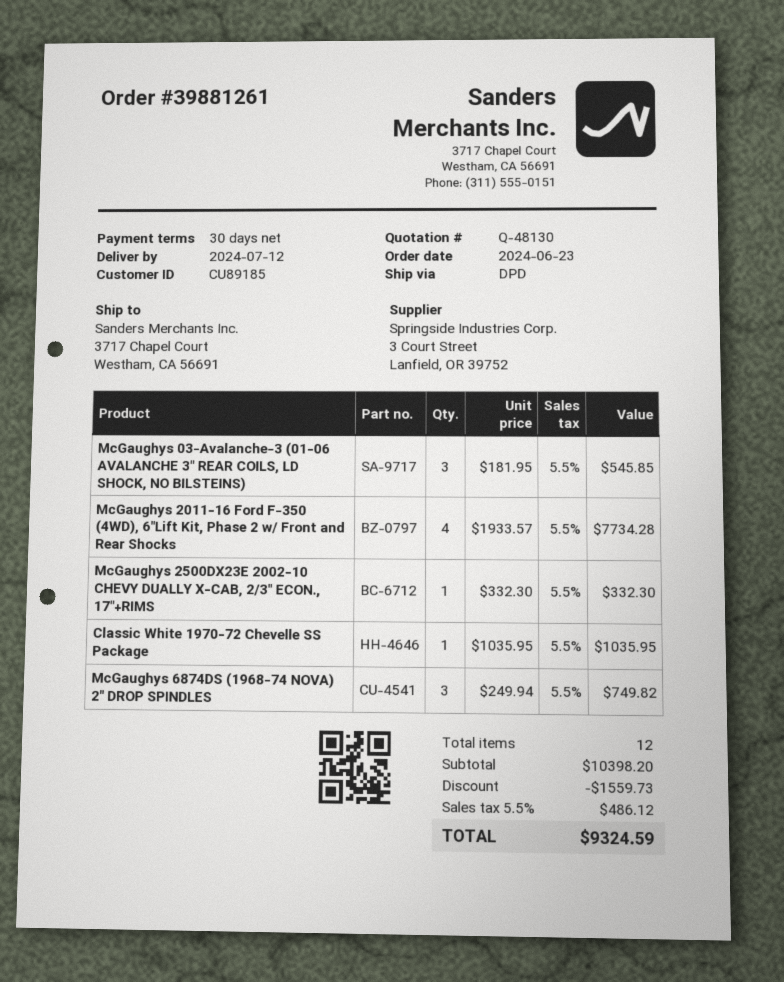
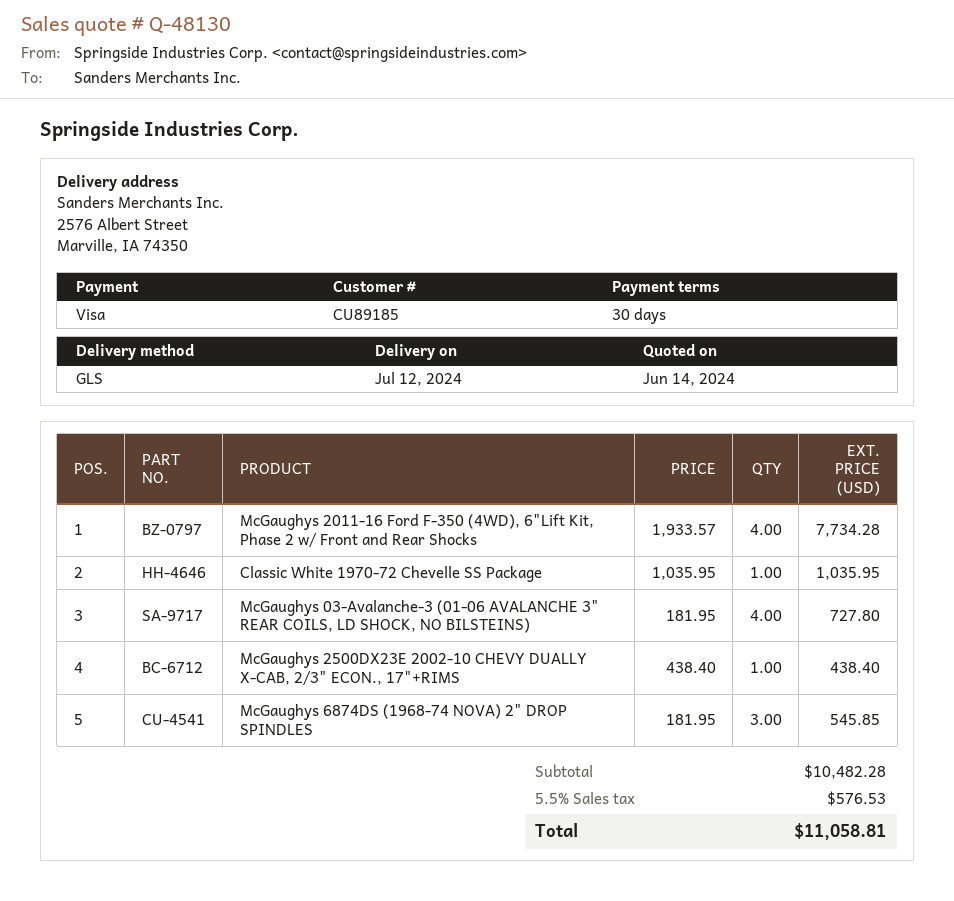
shipping method: DPD -> GLS
ship to: 3717 Chapel Court, Westham, CA 56691 -> 2576 Albert Street, Marville, IA 74350
McGaughys 03-Avalanche-3 (01-06 AVALANCHE 3" REAR COILS, LD SHOCK, NO BILSTEINS): 3 x 181.95 = 545.85 -> 4 x 181.95 = 727.80
McGaughys 2500DX23E 2002-10 CHEVY DUALLY X-CAB, 2/3" ECON., 17"+RIMS: 1 x 332.30 = 332.30 -> 1 x 438.40 = 438.40
McGaughys 6874DS (1968-74 NOVA) 2" DROP SPINDLES: 3 x 249.94 = 749.82 -> 3 x 181.95 = 545.85
subtotal: 10398.20 -> 10482.28
discount: 1559.73 -> none
tax: 5.5% = 486.12 -> 5.5% = 576.53
total: 9324.59 -> 11058.81

